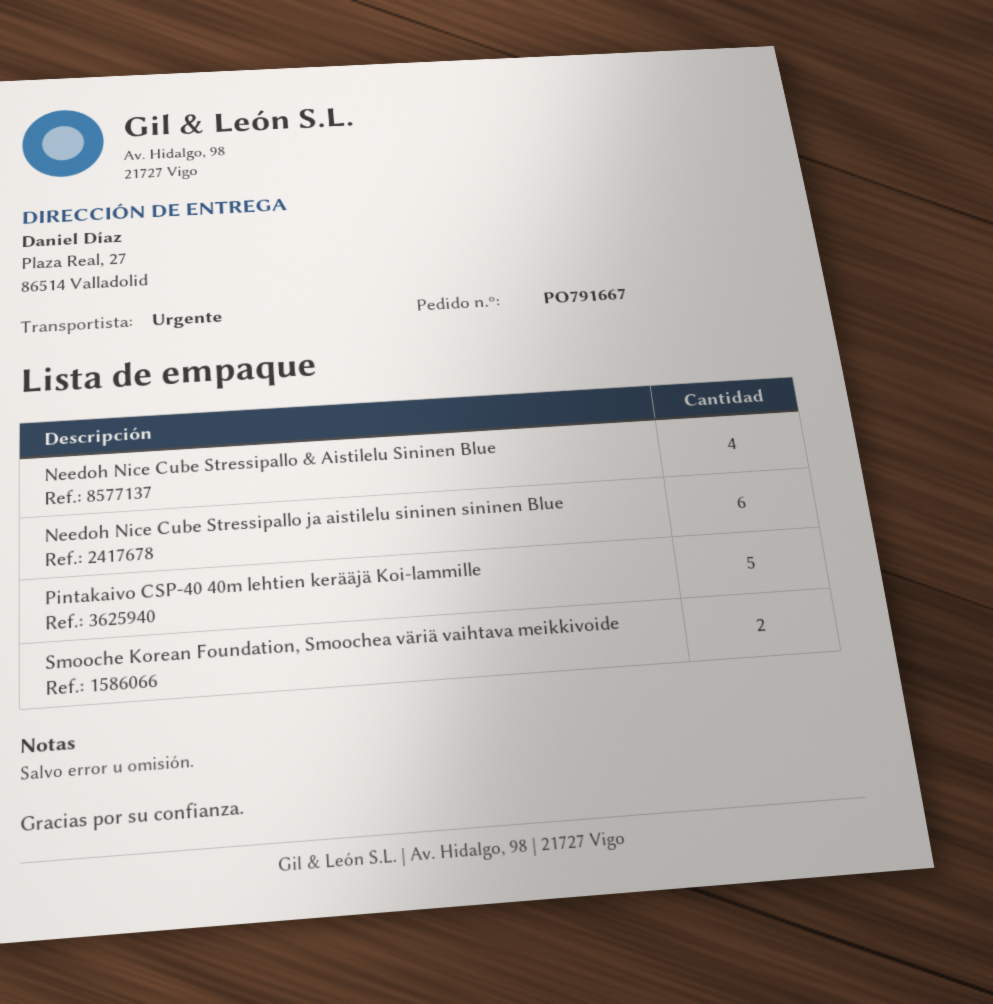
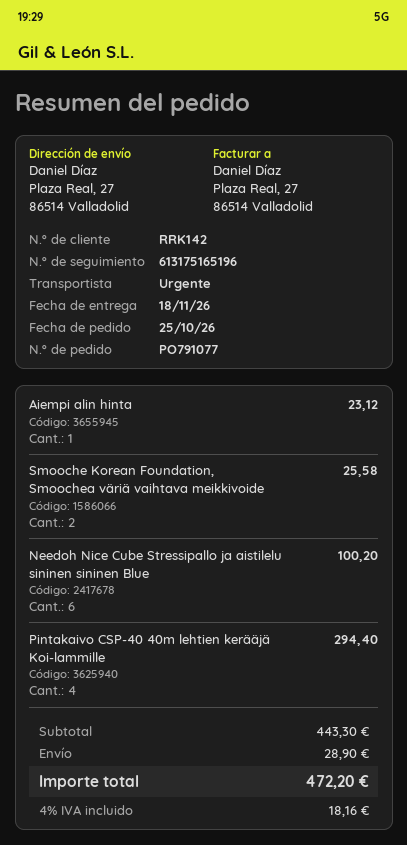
order number: PO791667 -> PO791077
Needoh Nice Cube Stressipallo & Aistilelu Sininen Blue: 4 -> none
Pintakaivo CSP-40 40m lehtien kerääjä Koi-lammille: 5 -> 4
Aiempi alin hinta: none -> 1

